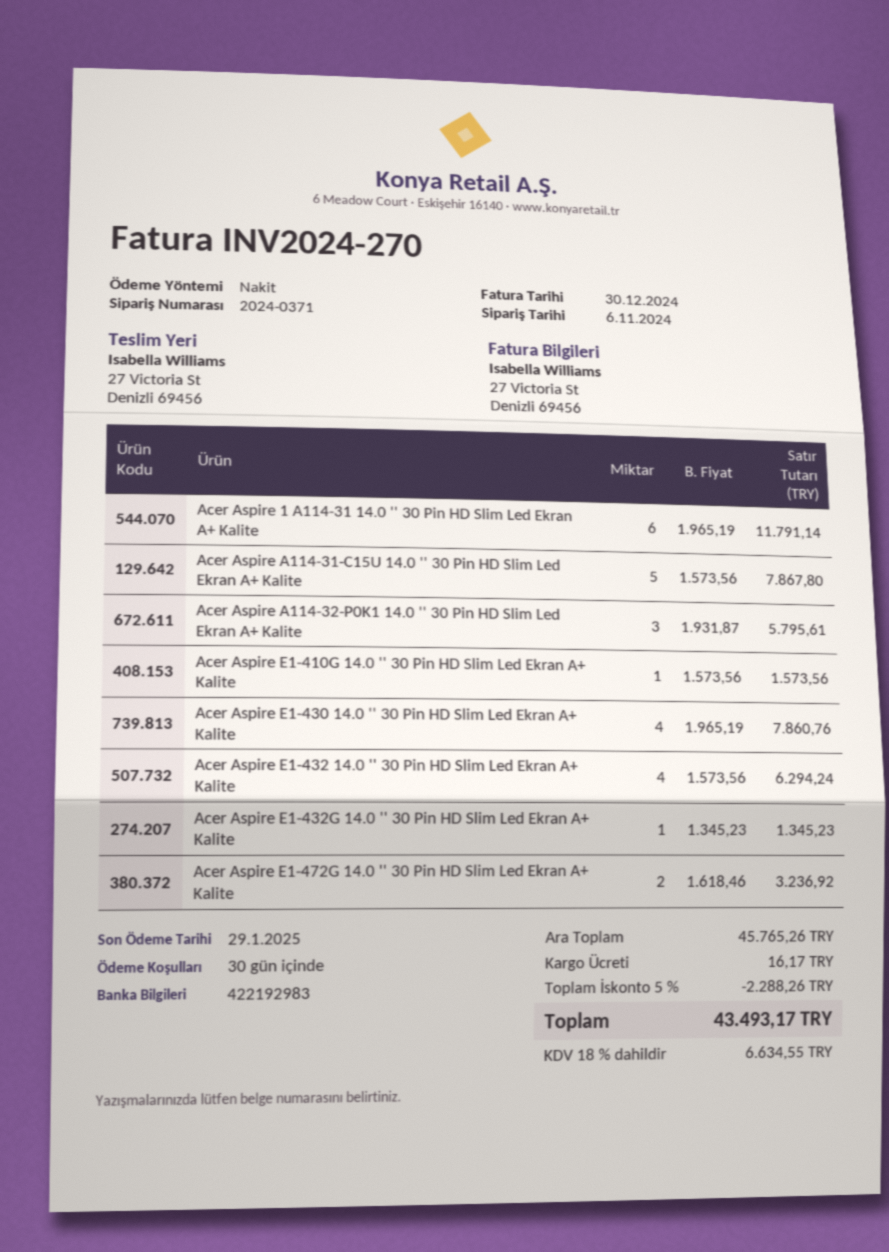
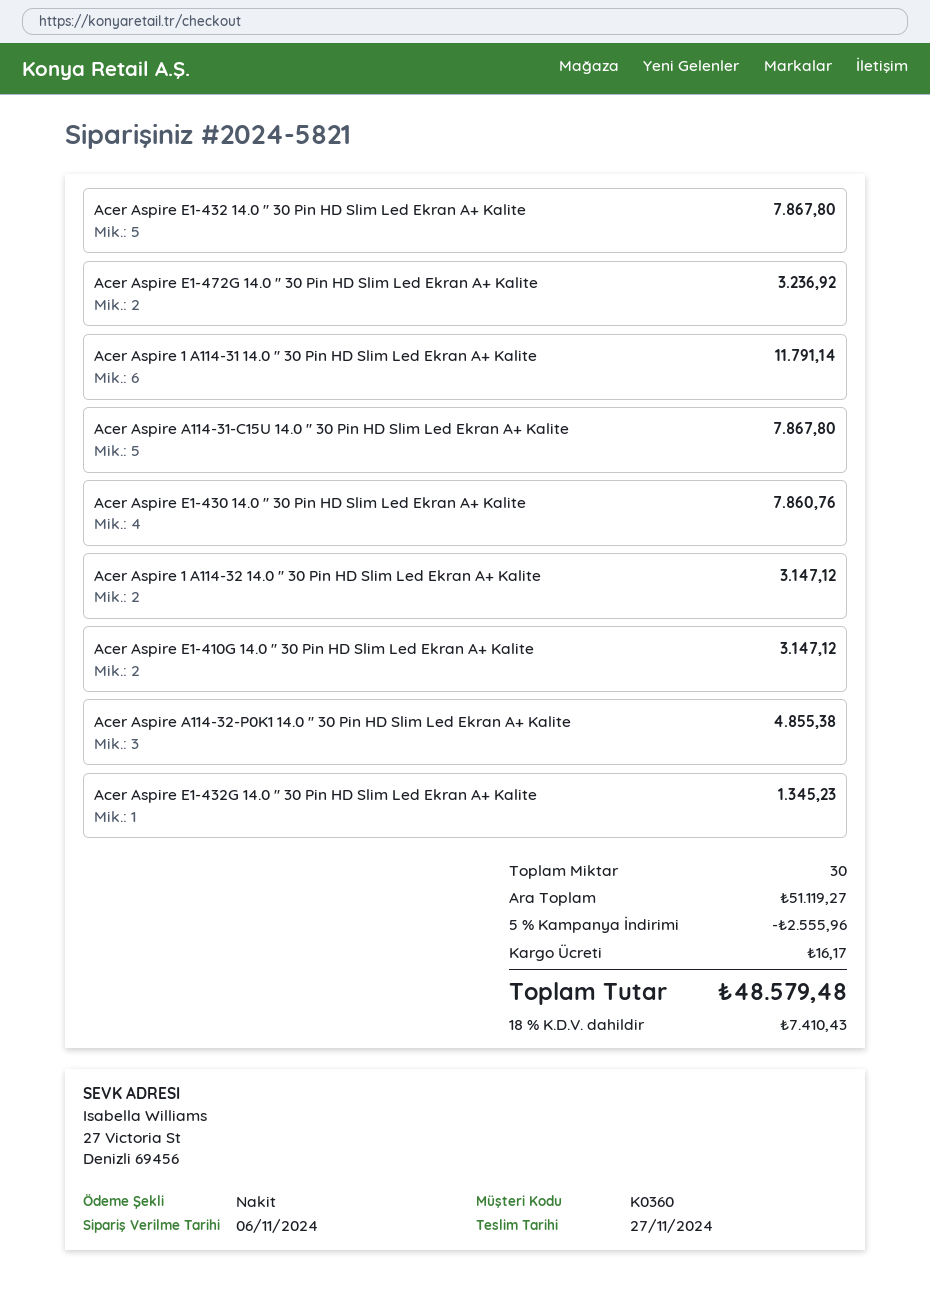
order number: 2024-0371 -> 2024-5821
Acer Aspire A114-32-P0K1 14.0 '' 30 Pin HD Slim Led Ekran A+ Kalite: 3 for 5795.61 -> 3 for 4855.38
Acer Aspire E1-410G 14.0 '' 30 Pin HD Slim Led Ekran A+ Kalite: 1 for 1573.56 -> 2 for 3147.12
Acer Aspire E1-432 14.0 '' 30 Pin HD Slim Led Ekran A+ Kalite: 4 for 6294.24 -> 5 for 7867.80
Acer Aspire 1 A114-32 14.0 '' 30 Pin HD Slim Led Ekran A+ Kalite: none -> 2 for 3147.12
subtotal: 45765.26 -> 51119.27
discount: 5% = 2288.26 -> 5% = 2555.96
tax: 18% = 6634.55 -> 18% = 7410.43
total: 43493.17 -> 48579.48

